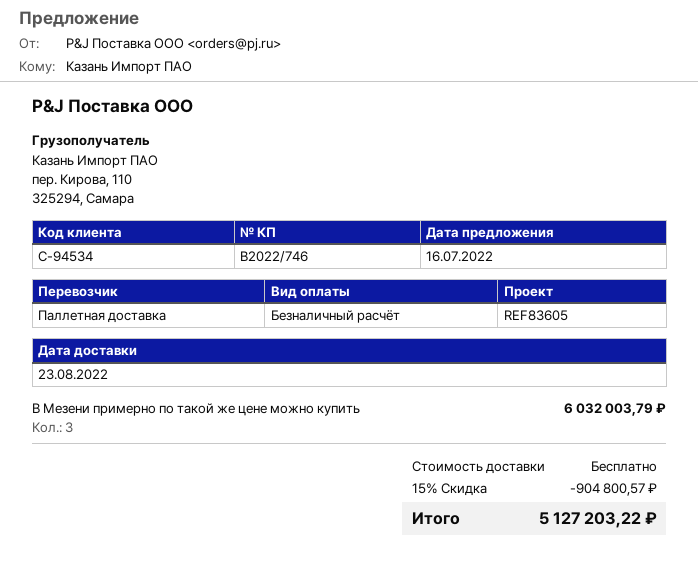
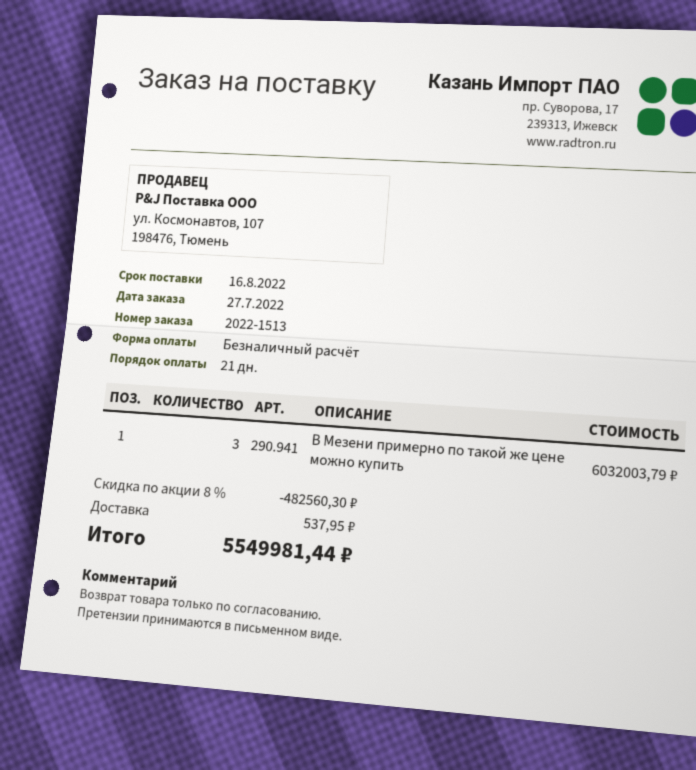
delivery date: 2022-08-23 -> 2022-08-16
discount: 15% = 904800.57 -> 8% = 482560.30
shipping: 0.00 -> 537.95
total: 5127203.22 -> 5549981.44

